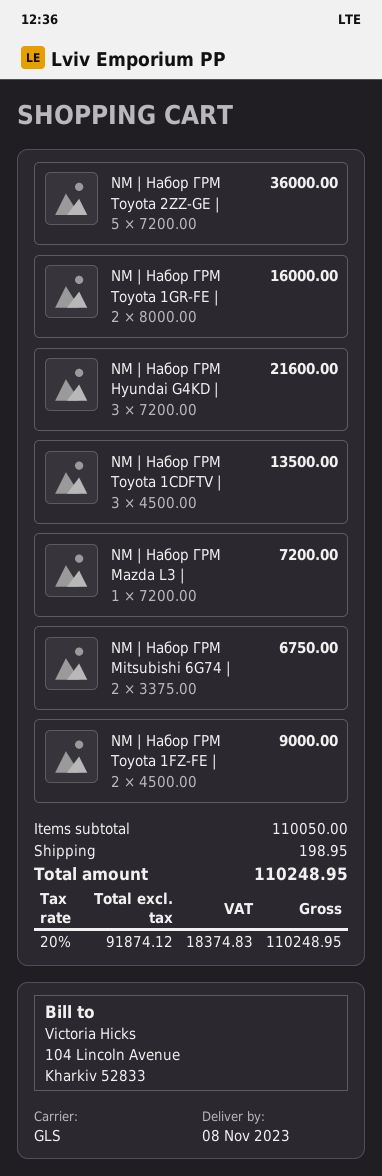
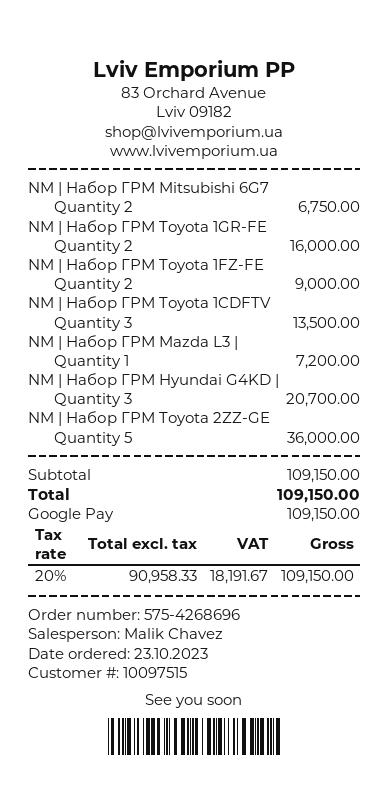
NM | Набор ГРМ Hyundai G4KD |: 3 for 21600.00 -> 3 for 20700.00
subtotal: 110050.00 -> 109150.00
shipping: 198.95 -> none
net: 91874.12 -> 90958.33
tax: 20% = 18374.83 -> 20% = 18191.67
total: 110248.95 -> 109150.00

